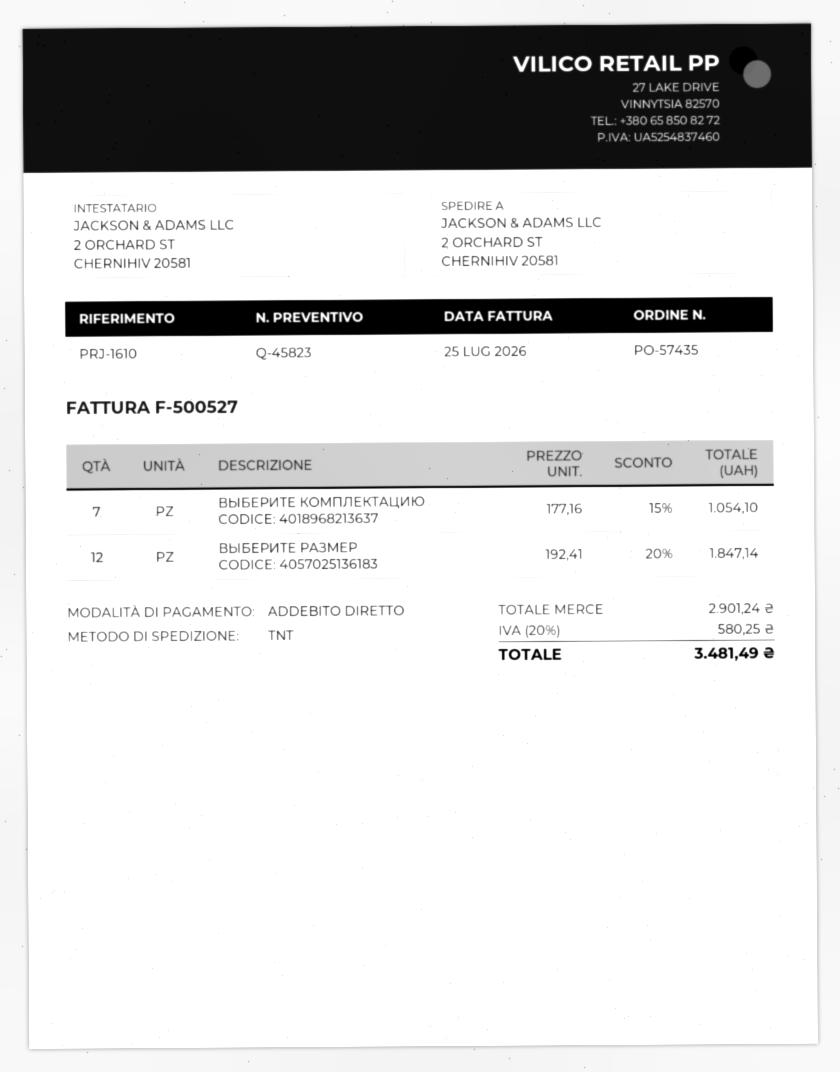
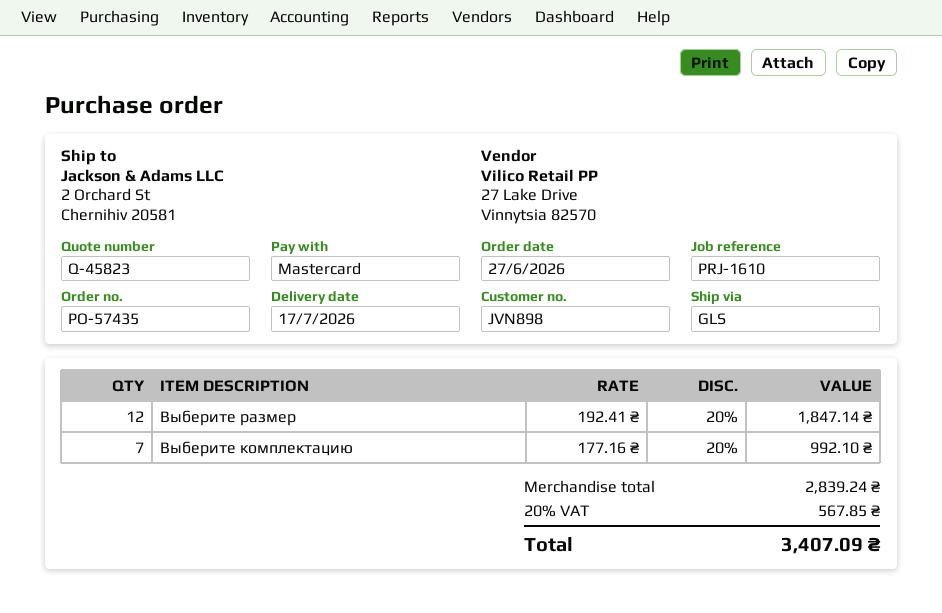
payment method: direct debit -> Mastercard
shipping method: TNT -> GLS
ВЫБЕРИТЕ КОМПЛЕКТАЦИЮ: 7 x 177.16 - 15% = 1054.10 -> 7 x 177.16 - 20% = 992.10
subtotal: 2901.24 -> 2839.24
tax: 20% = 580.25 -> 20% = 567.85
total: 3481.49 -> 3407.09

